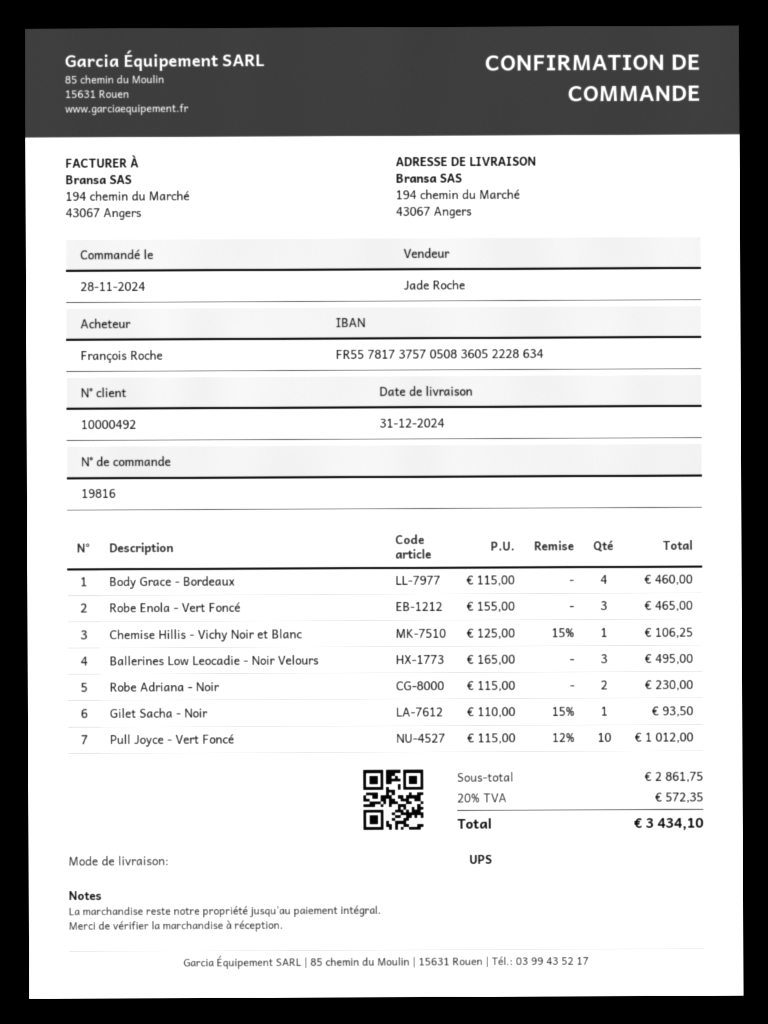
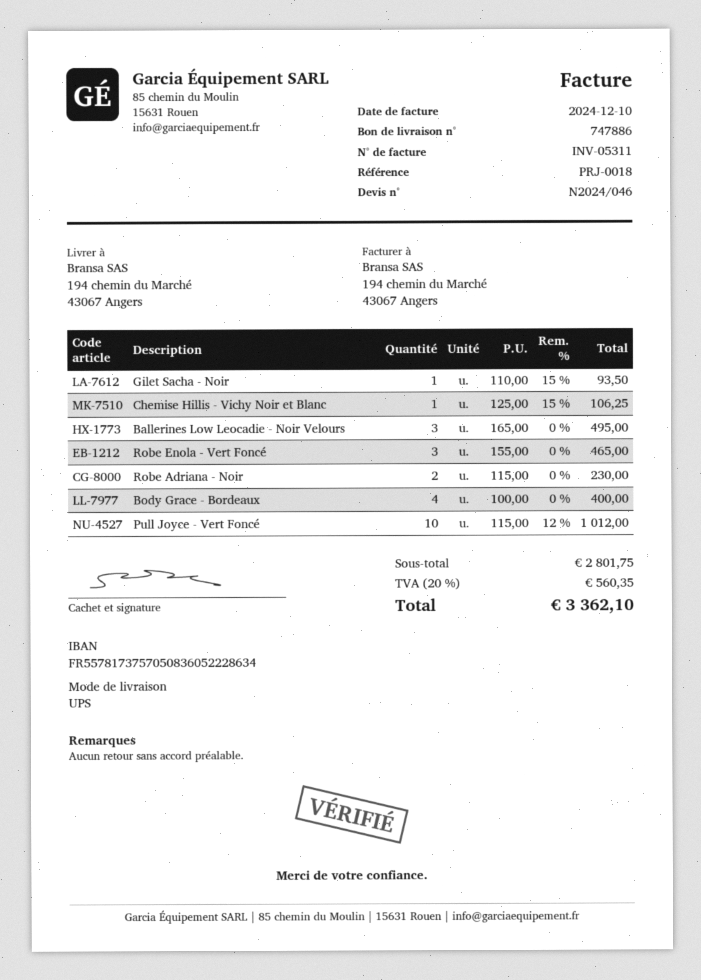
Body Grace - Bordeaux: 4 x 115.00 = 460.00 -> 4 x 100.00 = 400.00
subtotal: 2861.75 -> 2801.75
tax: 20% = 572.35 -> 20% = 560.35
total: 3434.10 -> 3362.10

